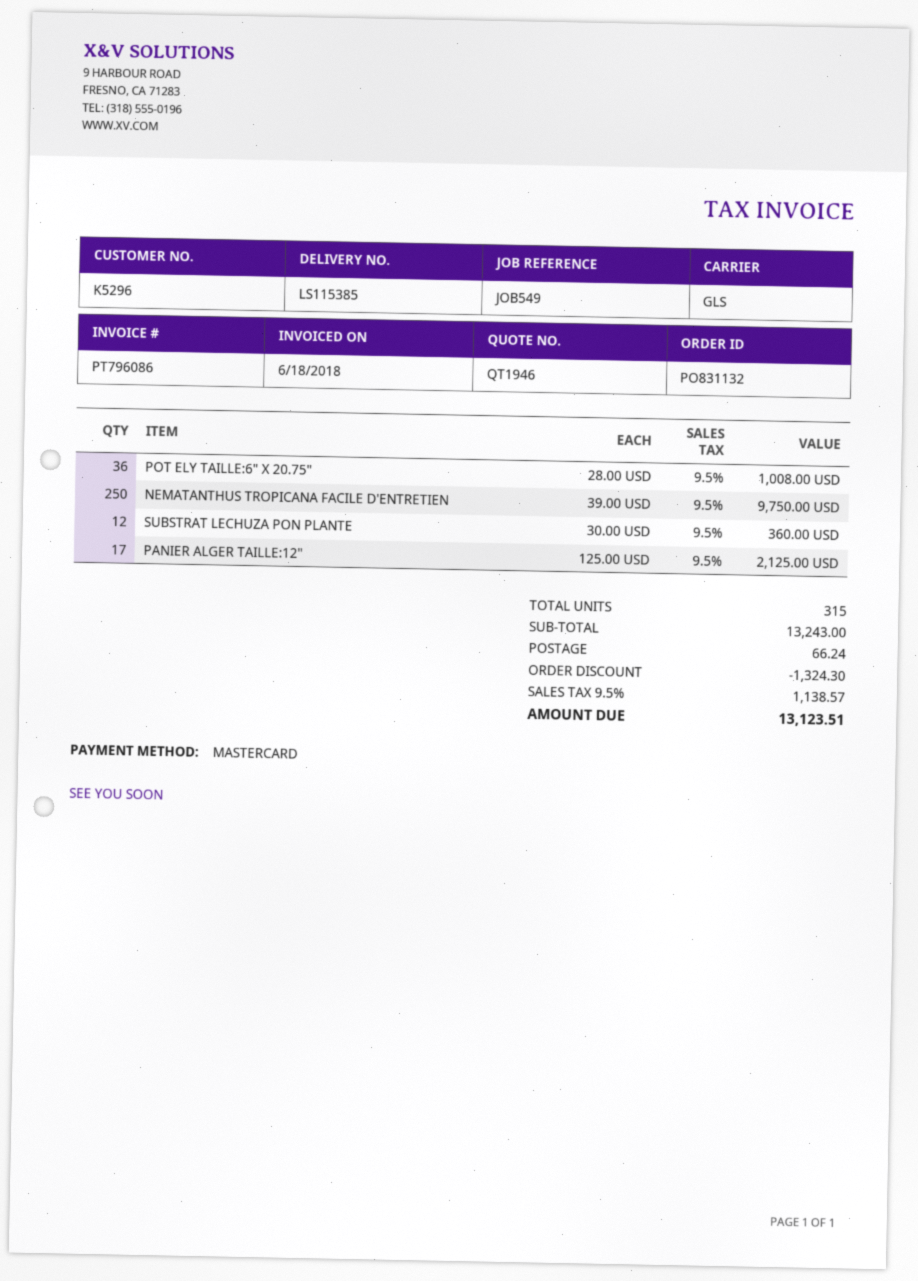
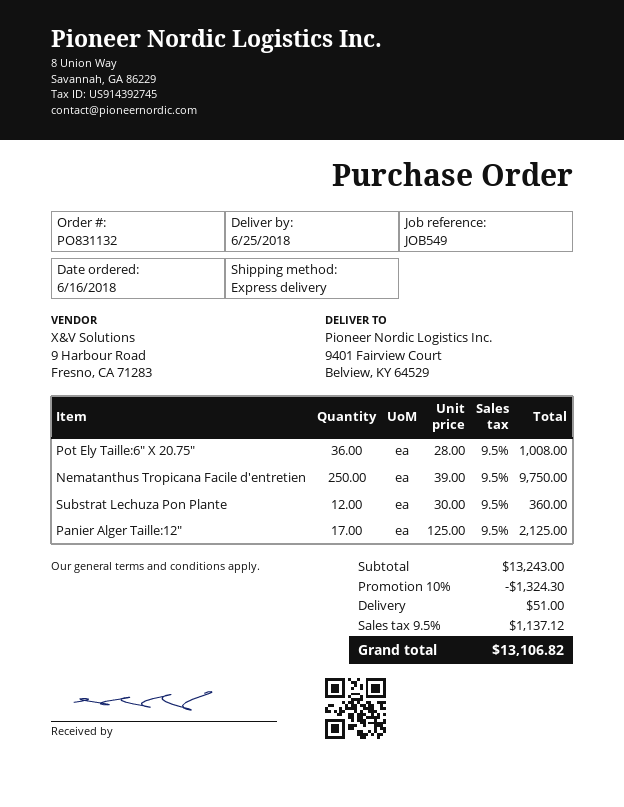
shipping method: GLS -> express
shipping: 66.24 -> 51.00
tax: 9.5% = 1138.57 -> 9.5% = 1137.12
total: 13123.51 -> 13106.82

